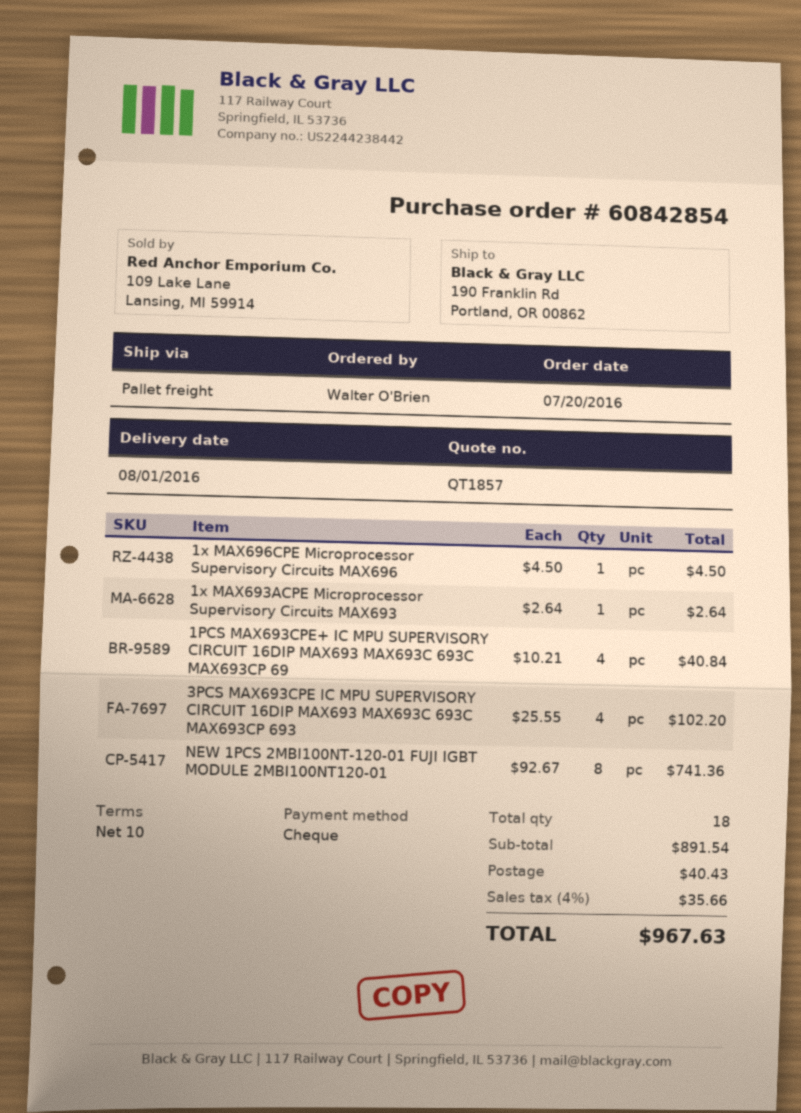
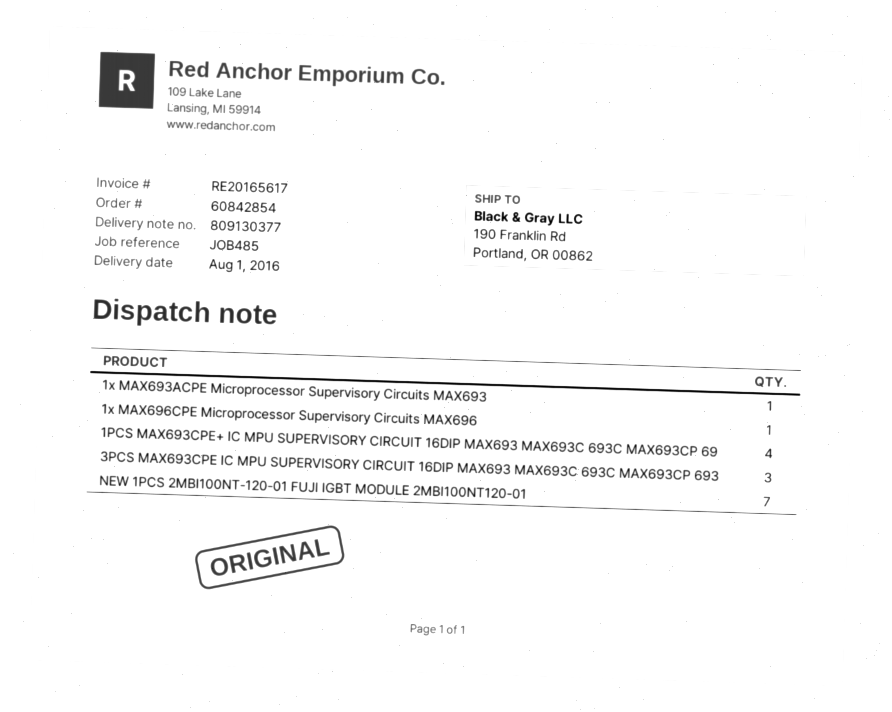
3PCS MAX693CPE IC MPU SUPERVISORY CIRCUIT 16DIP MAX693 MAX693C 693C MAX693CP 693: 4 -> 3
NEW 1PCS 2MBI100NT-120-01 FUJI IGBT MODULE 2MBI100NT120-01: 8 -> 7

